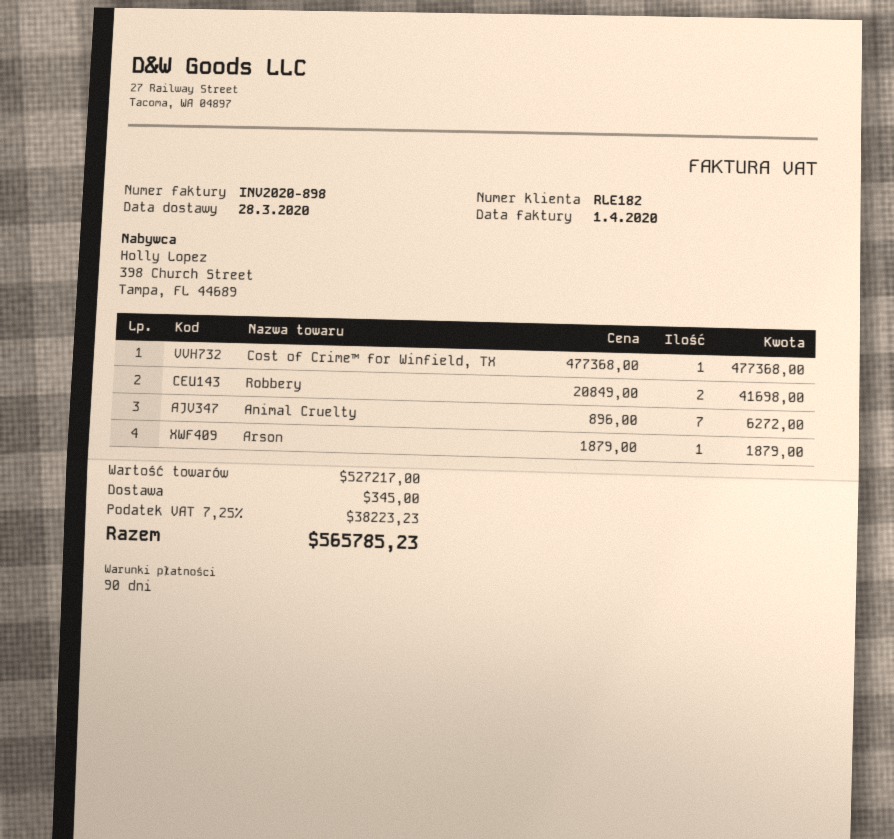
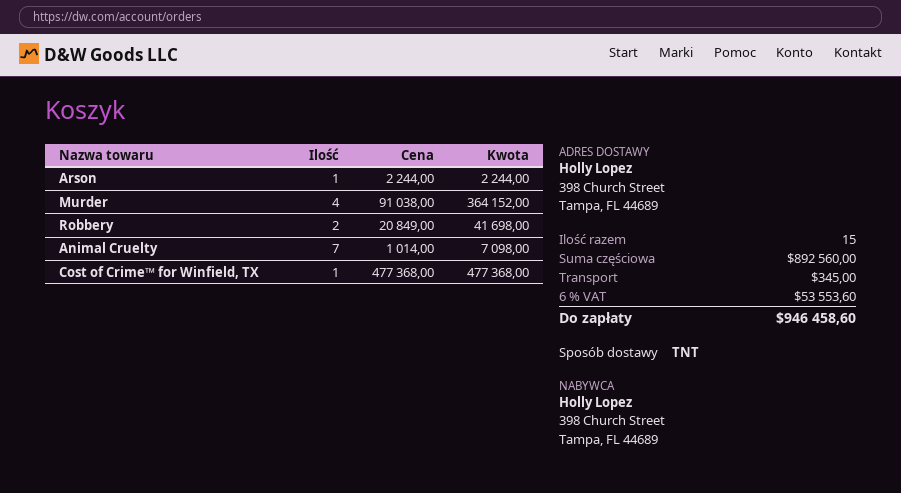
Animal Cruelty: 7 x 896.00 = 6272.00 -> 7 x 1014.00 = 7098.00
Arson: 1 x 1879.00 = 1879.00 -> 1 x 2244.00 = 2244.00
Murder: none -> 4 x 91038.00 = 364152.00
subtotal: 527217.00 -> 892560.00
tax: 7.25% = 38223.23 -> 6% = 53553.60
total: 565785.23 -> 946458.60

